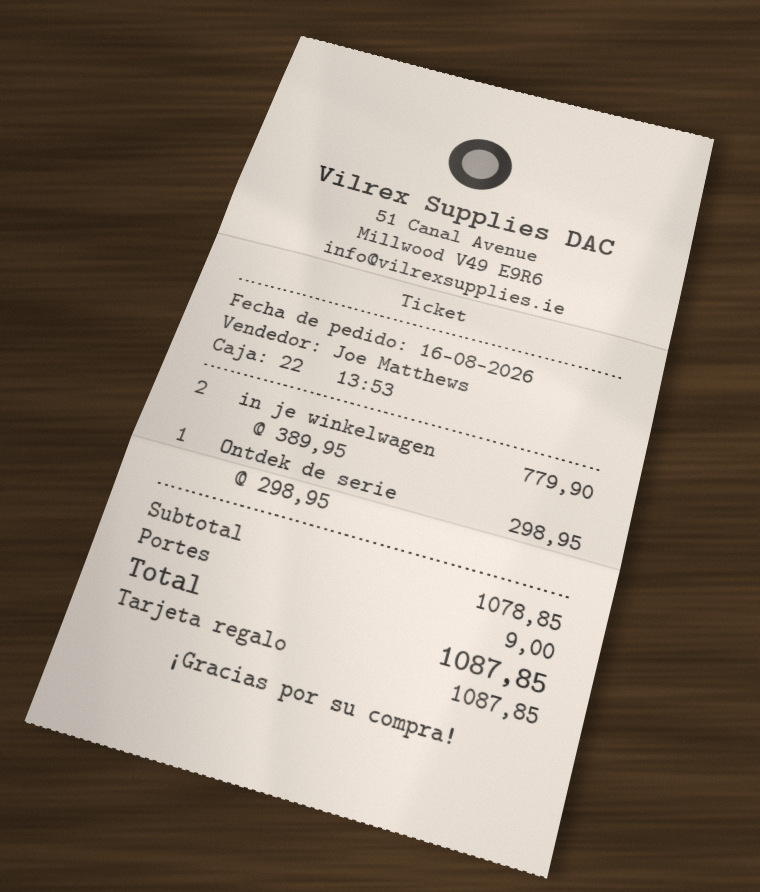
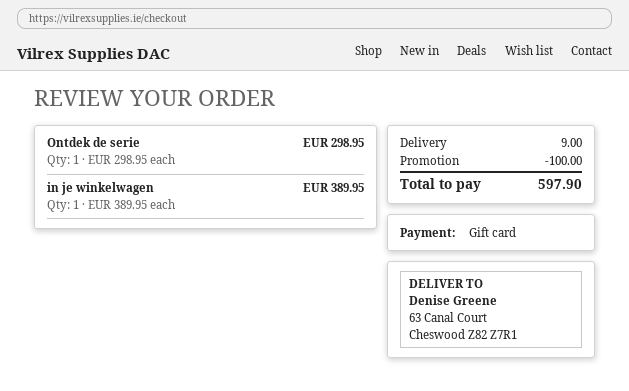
in je winkelwagen: 2 x 389.95 = 779.90 -> 1 x 389.95 = 389.95
discount: none -> 100.00
total: 1087.85 -> 597.90

